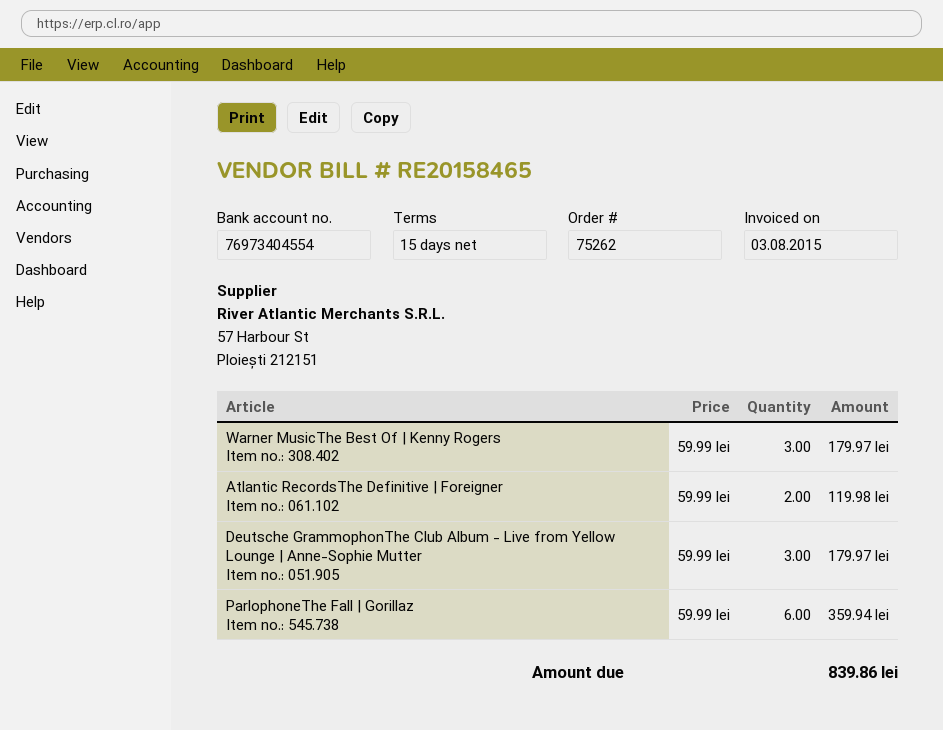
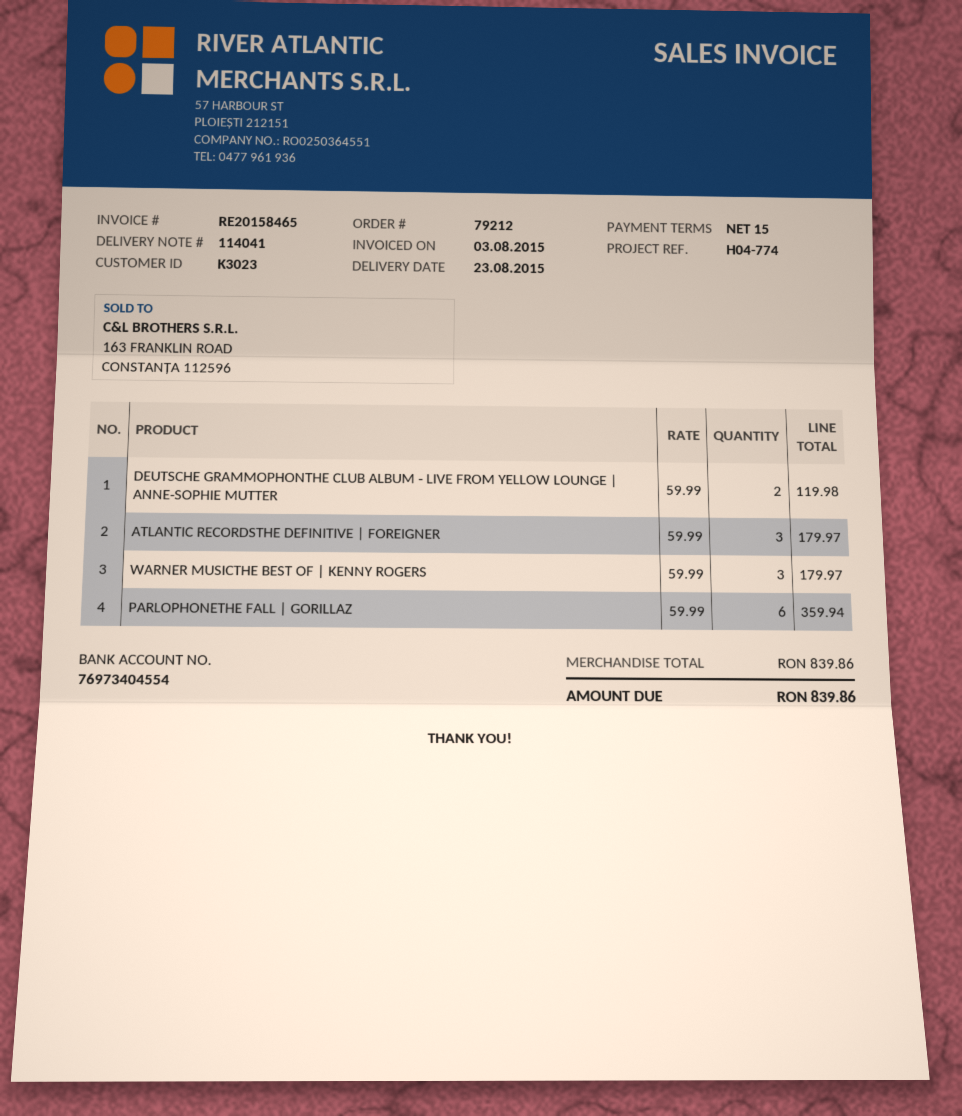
order number: 75262 -> 79212
Atlantic RecordsThe Definitive | Foreigner: 2 x 59.99 = 119.98 -> 3 x 59.99 = 179.97
Deutsche GrammophonThe Club Album - Live from Yellow Lounge | Anne-Sophie Mutter: 3 x 59.99 = 179.97 -> 2 x 59.99 = 119.98

